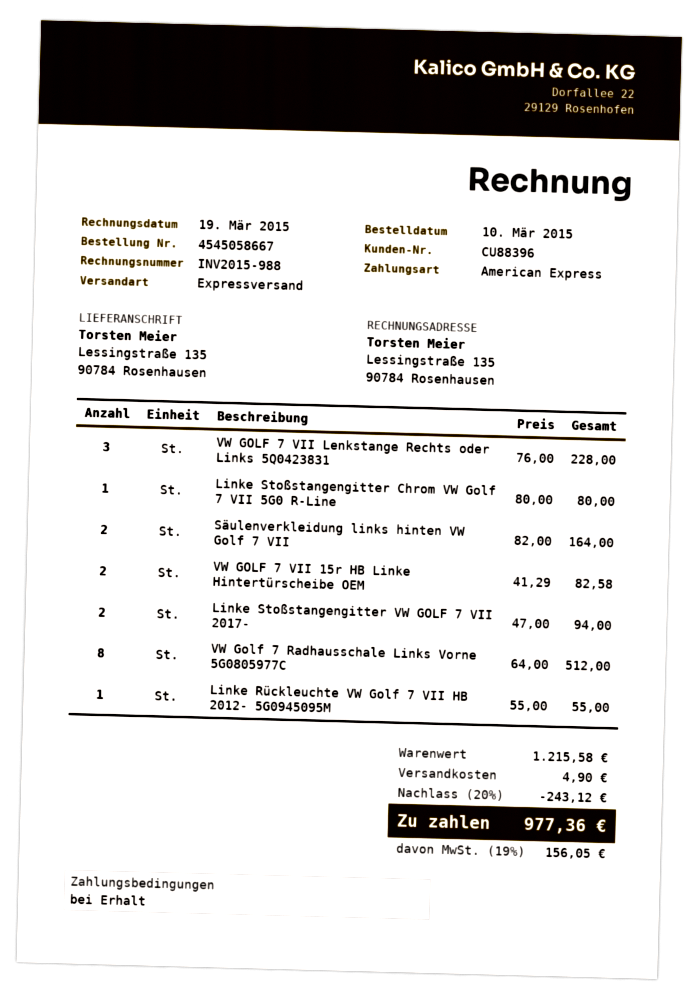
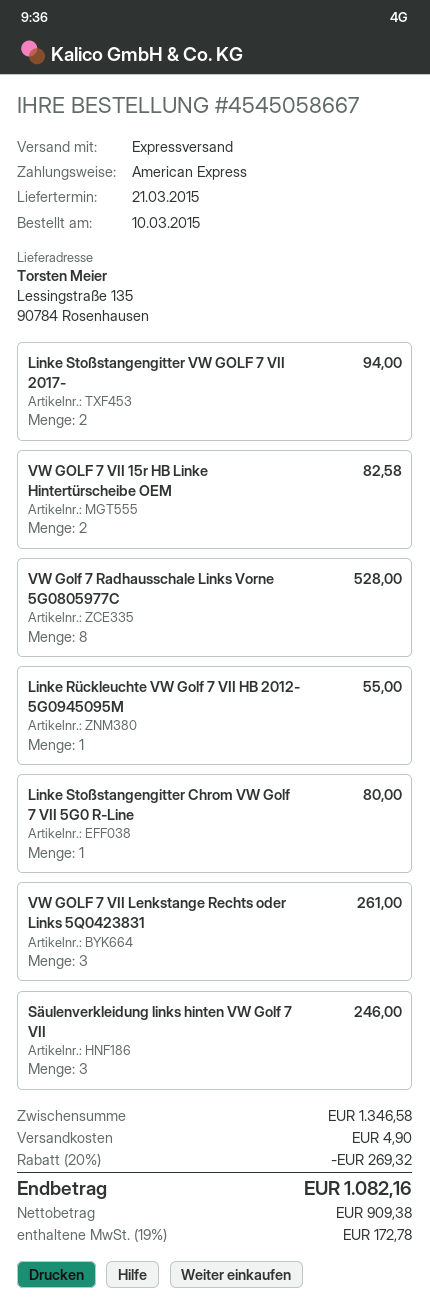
VW GOLF 7 VII Lenkstange Rechts oder Links 5Q0423831: 3 for 228.00 -> 3 for 261.00
Säulenverkleidung links hinten VW Golf 7 VII: 2 for 164.00 -> 3 for 246.00
VW Golf 7 Radhausschale Links Vorne 5G0805977C: 8 for 512.00 -> 8 for 528.00
subtotal: 1215.58 -> 1346.58
discount: 20% = 243.12 -> 20% = 269.32
tax: 19% = 156.05 -> 19% = 172.78
total: 977.36 -> 1082.16

